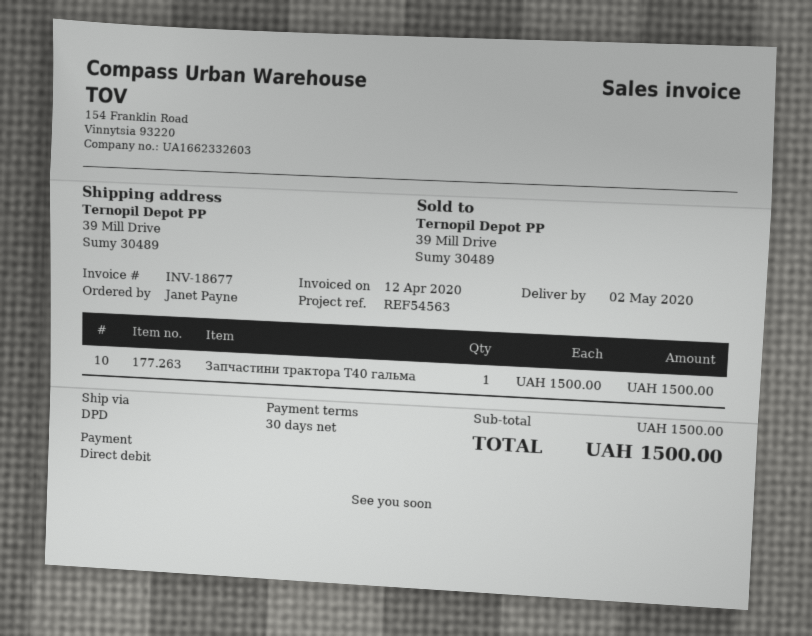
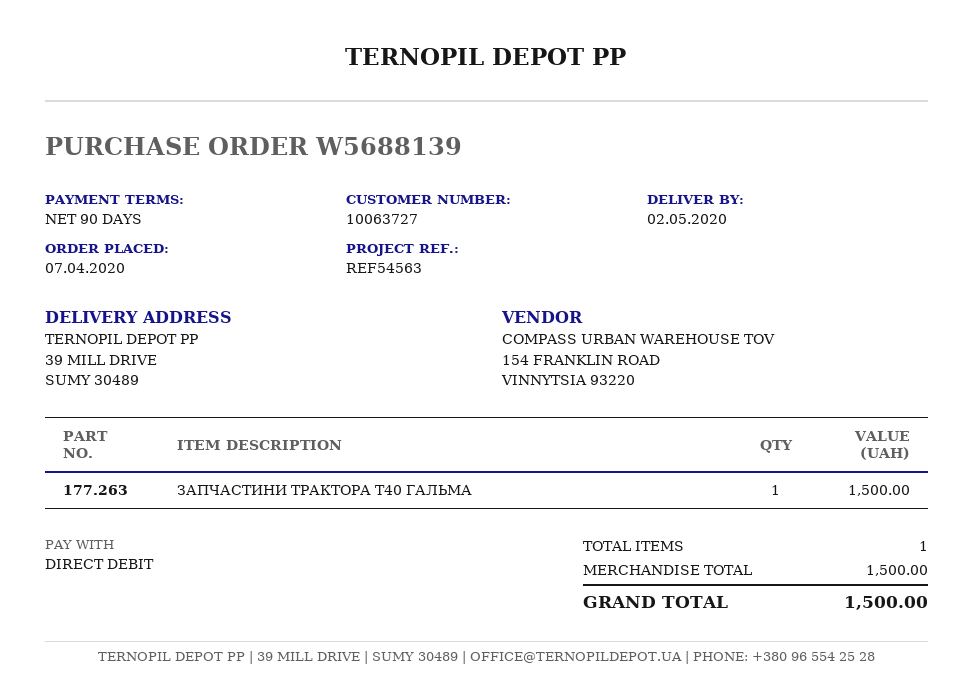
payment terms: 30 days -> 90 days

